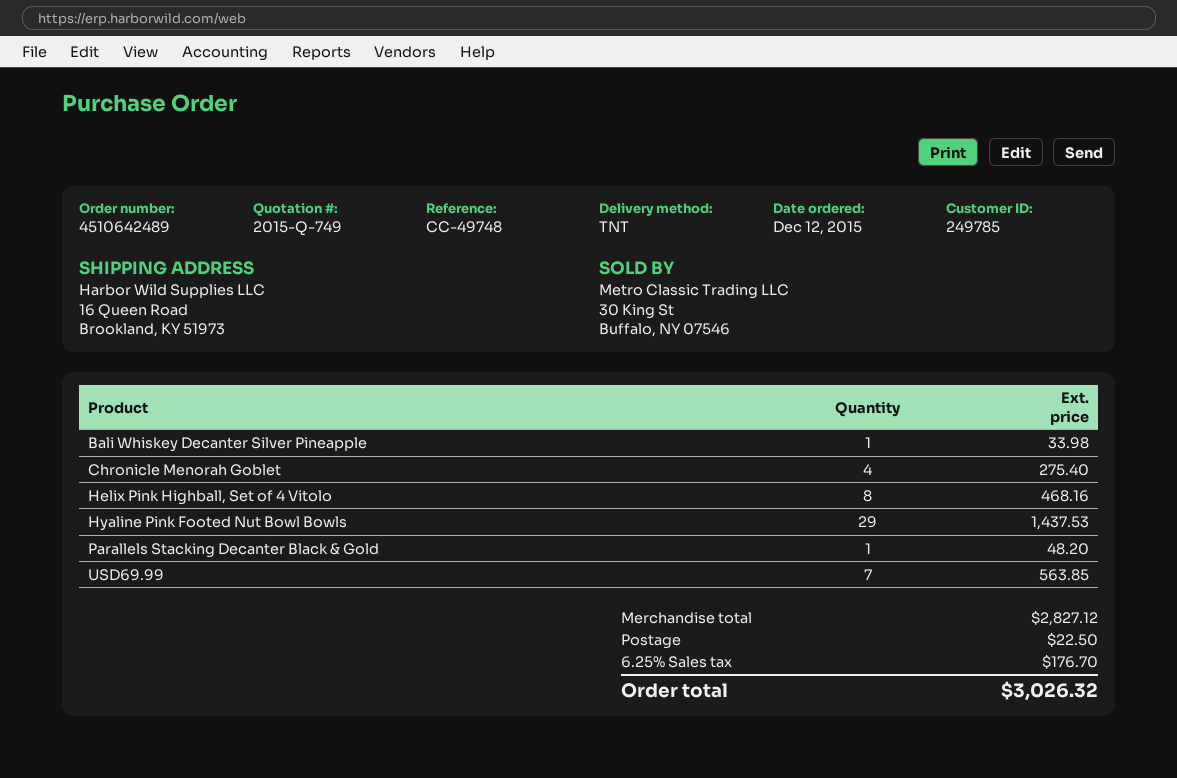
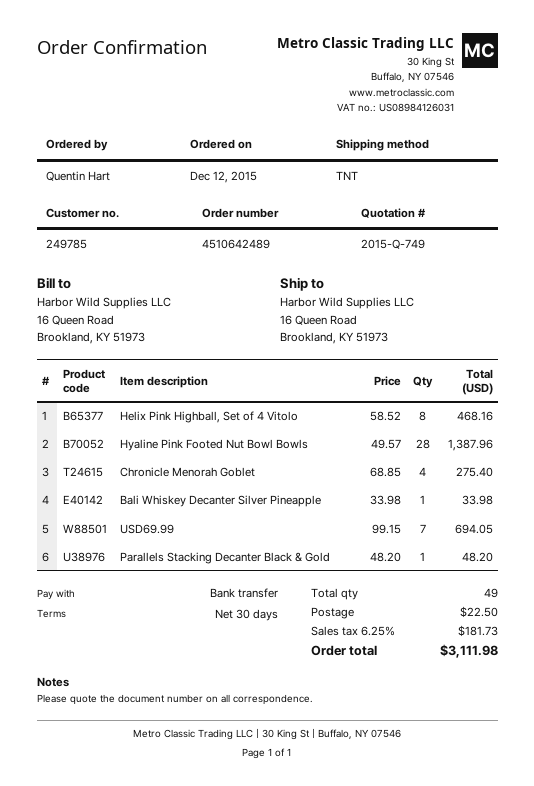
Hyaline Pink Footed Nut Bowl Bowls: 29 for 1437.53 -> 28 for 1387.96
USD69.99: 7 for 563.85 -> 7 for 694.05
tax: 6.25% = 176.70 -> 6.25% = 181.73
total: 3026.32 -> 3111.98

